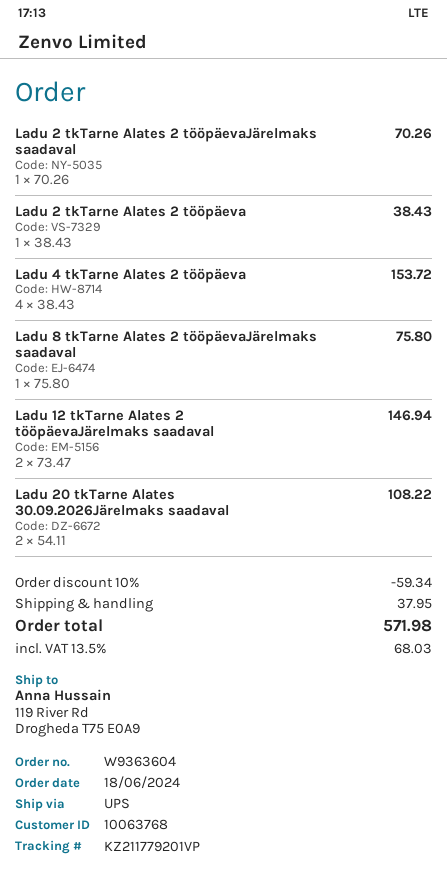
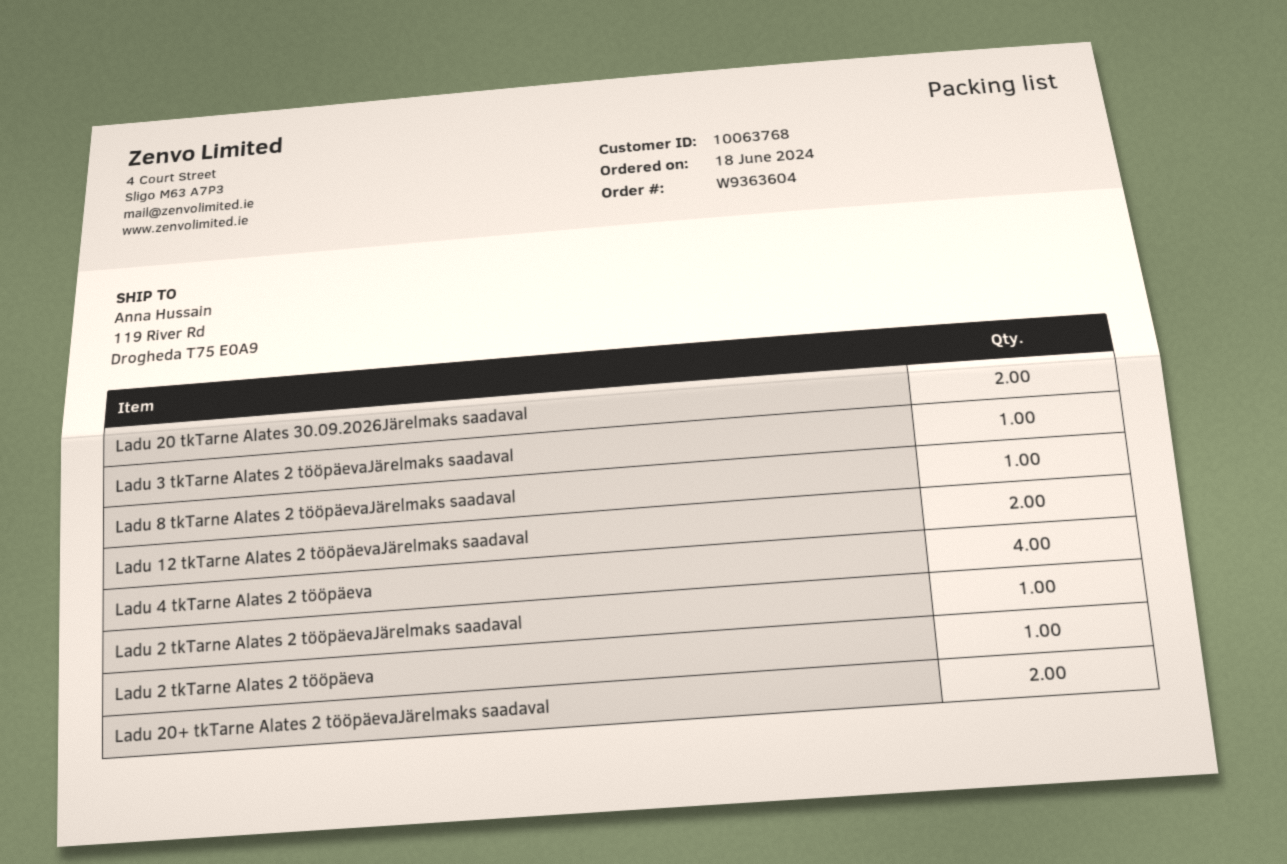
Ladu 3 tkTarne Alates 2 tööpäevaJärelmaks saadaval: none -> 1
Ladu 20+ tkTarne Alates 2 tööpäevaJärelmaks saadaval: none -> 2

